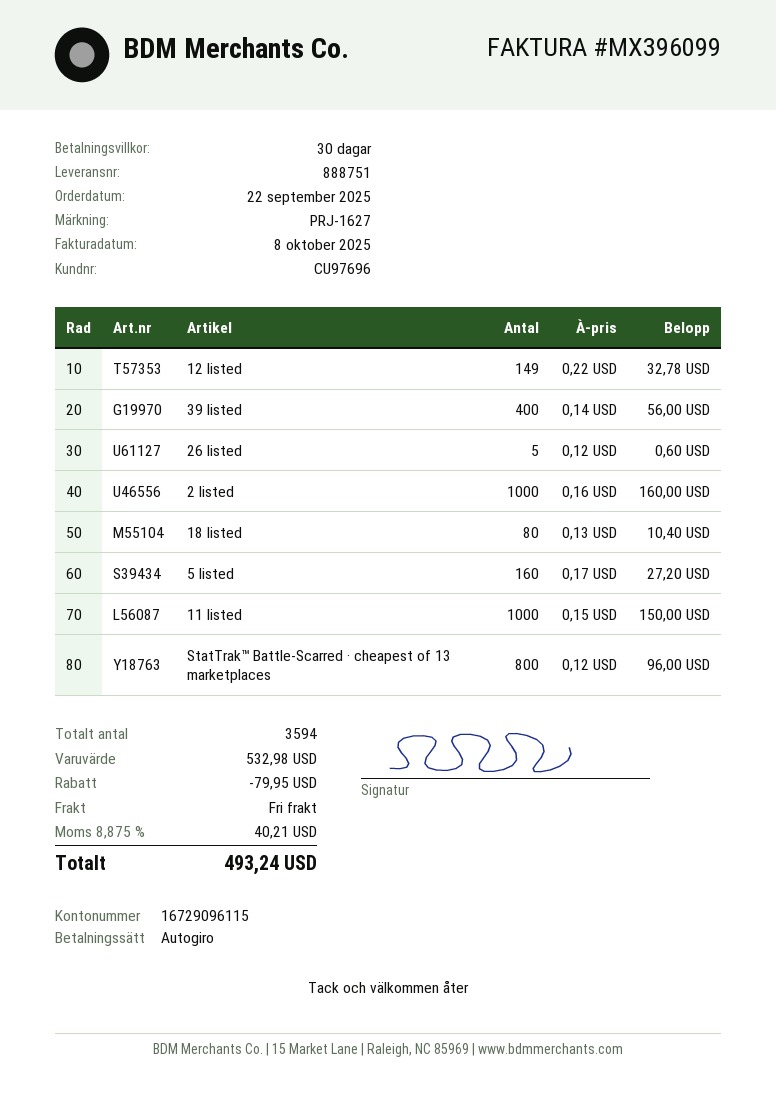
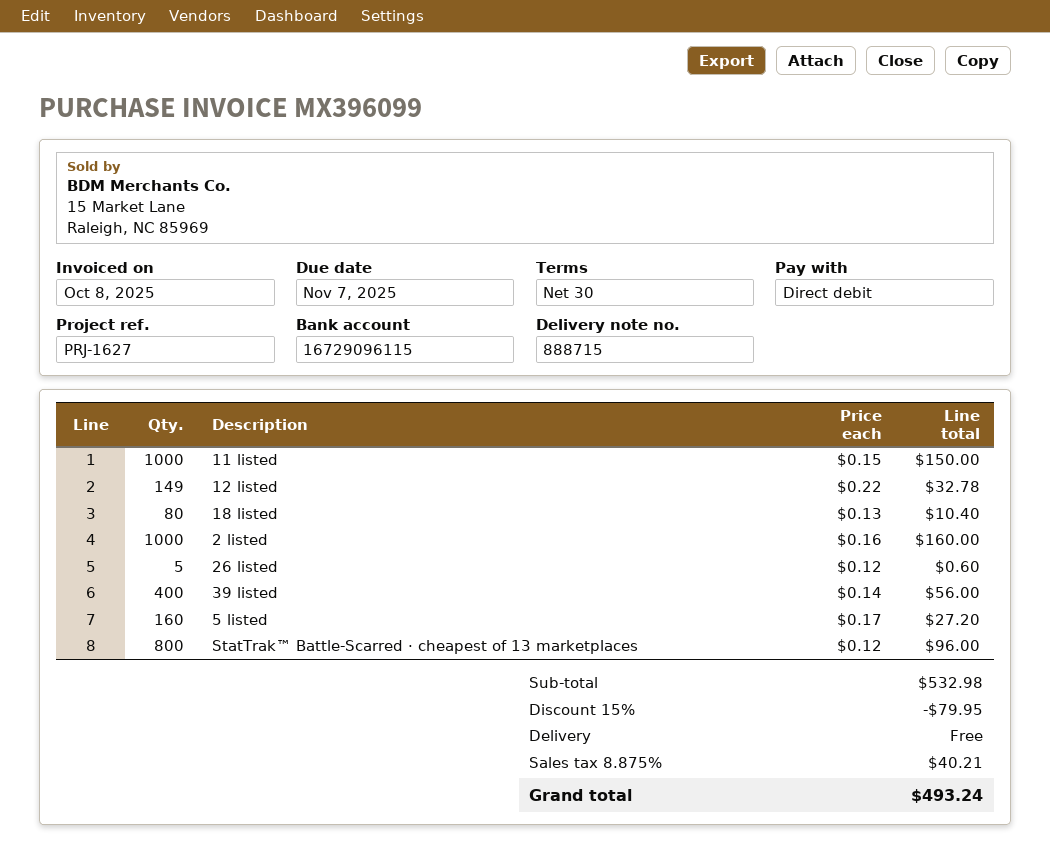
delivery note number: 888751 -> 888715

